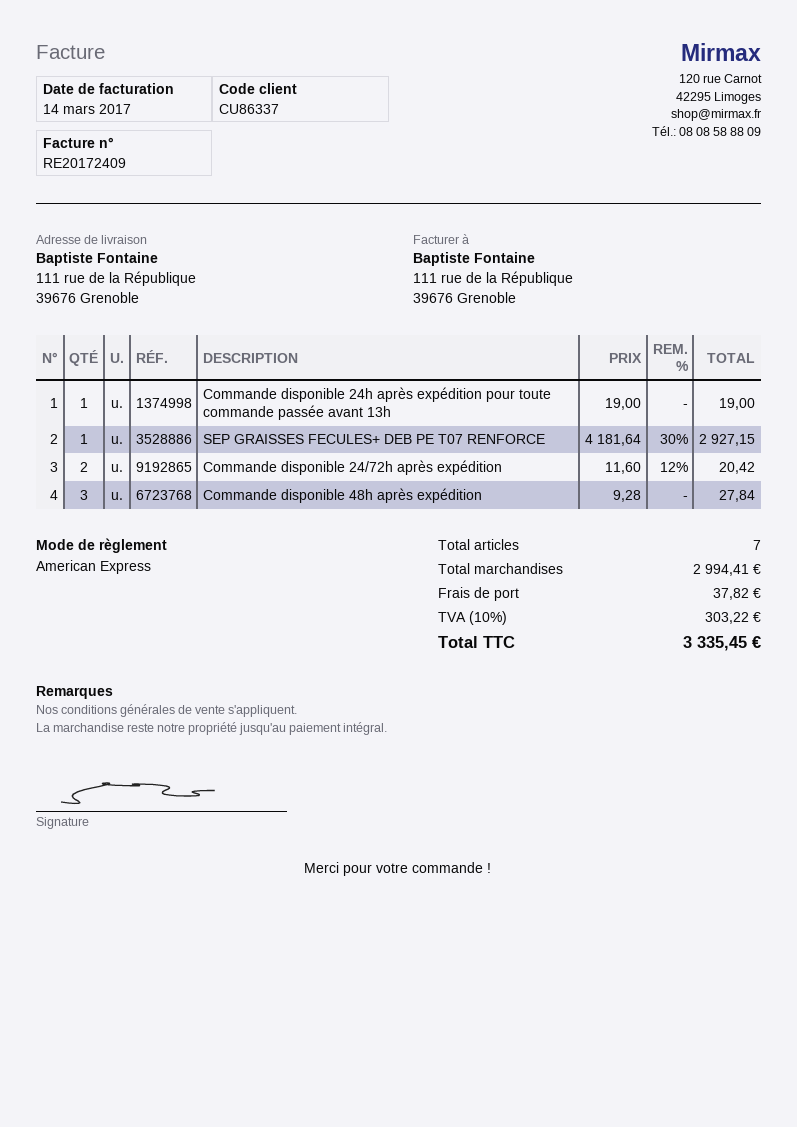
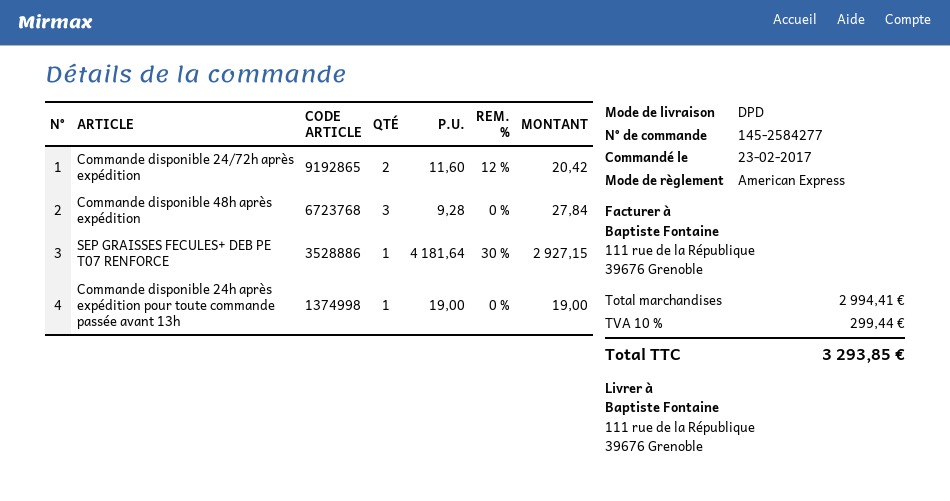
shipping: 37.82 -> none
tax: 10% = 303.22 -> 10% = 299.44
total: 3335.45 -> 3293.85

